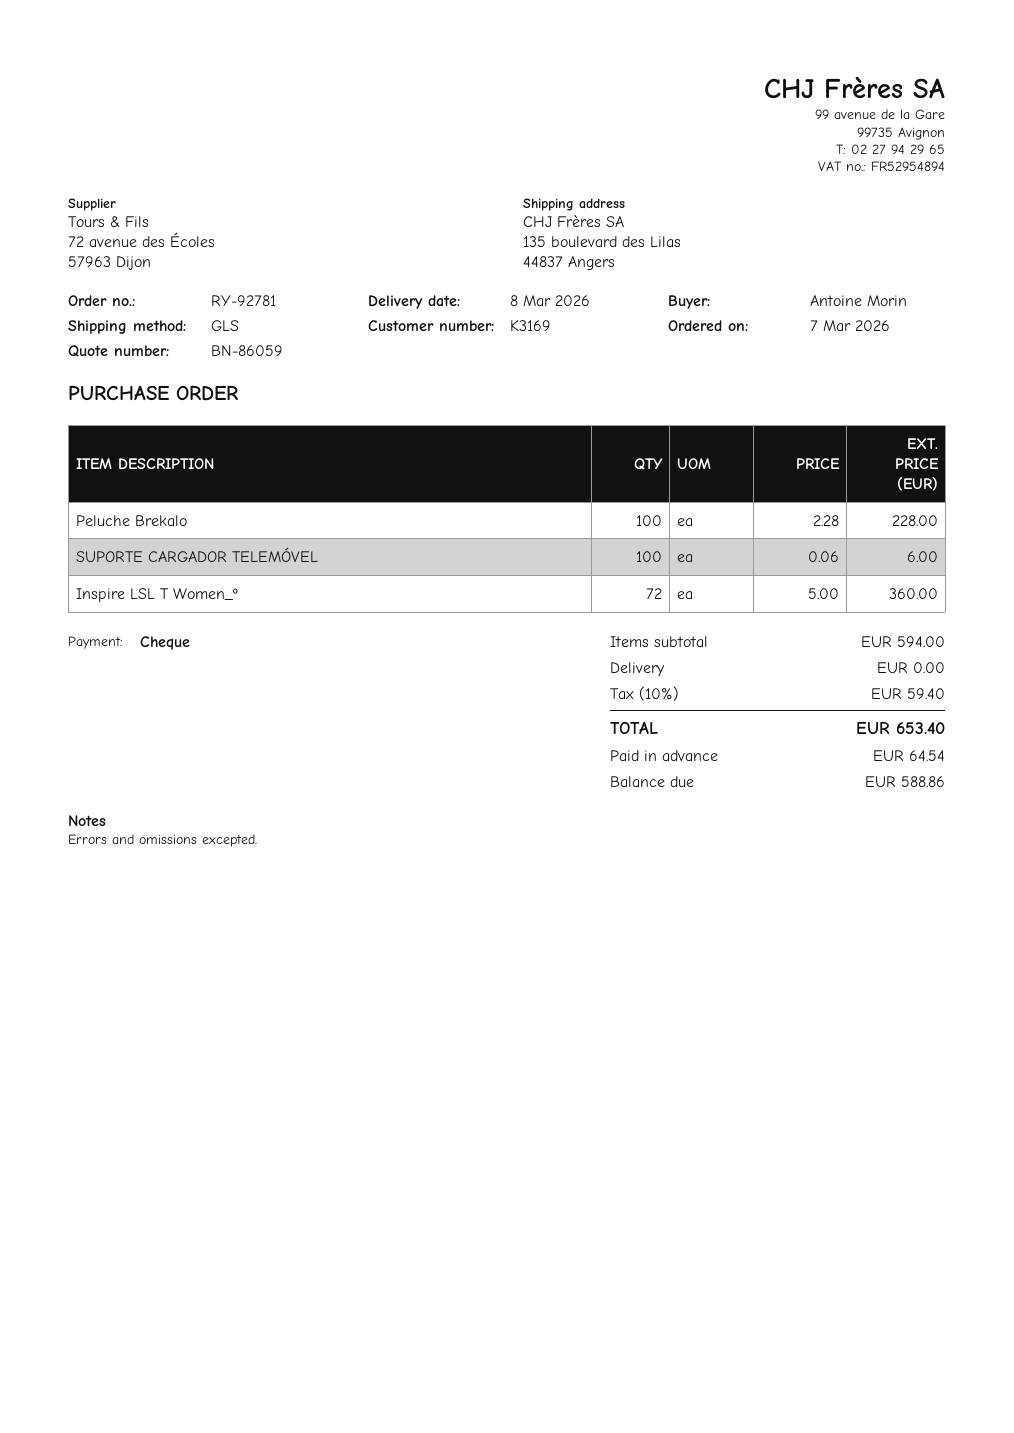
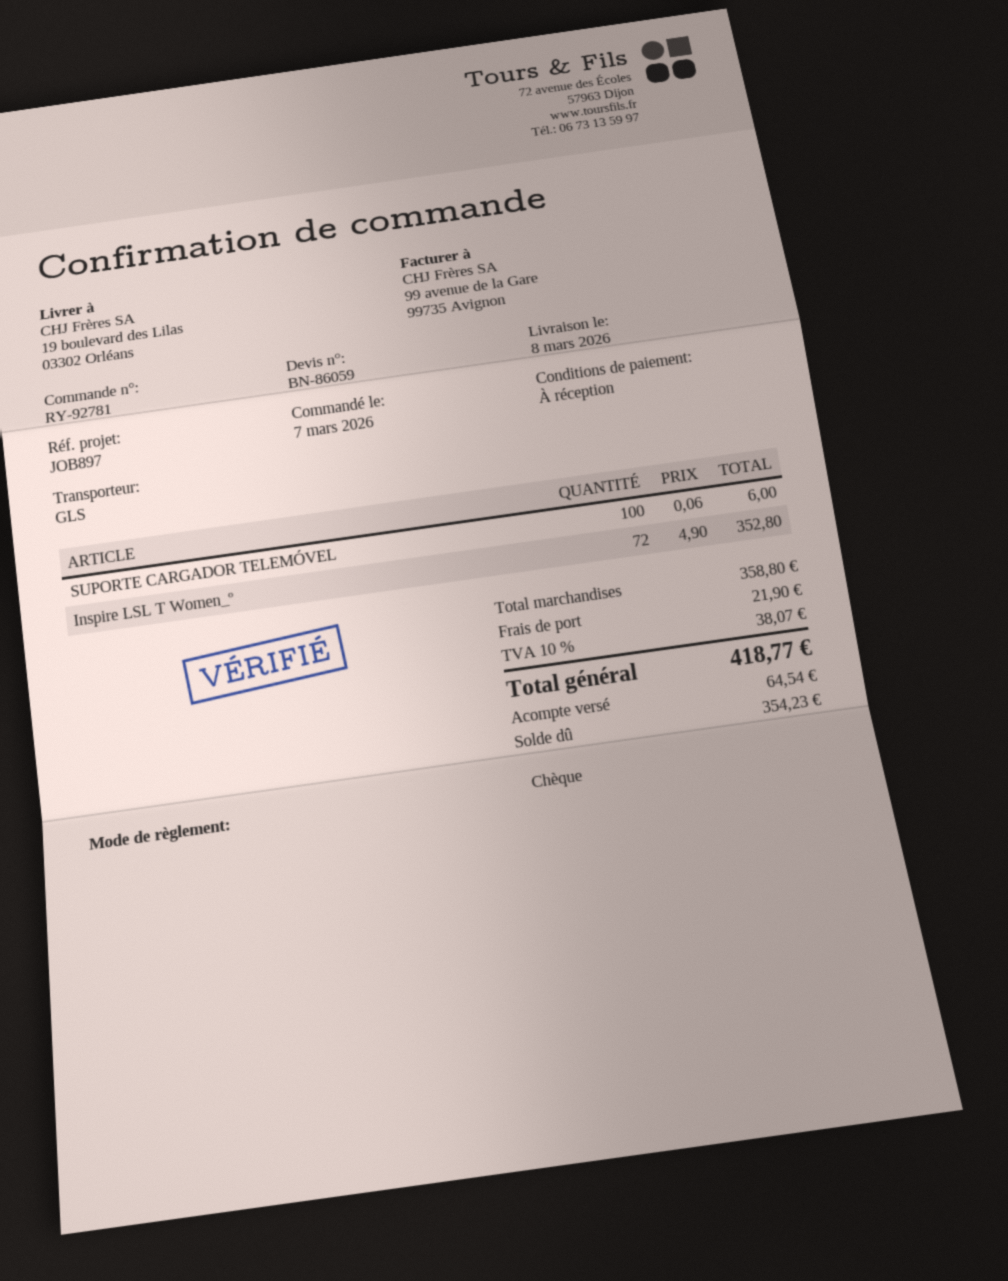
ship to: 135 boulevard des Lilas, 44837 Angers -> 19 boulevard des Lilas, 03302 Orléans
Peluche Brekalo: 100 x 2.28 = 228.00 -> none
Inspire LSL T Women_º: 72 x 5.00 = 360.00 -> 72 x 4.90 = 352.80
subtotal: 594.00 -> 358.80
shipping: 0.00 -> 21.90
tax: 10% = 59.40 -> 10% = 38.07
total: 653.40 -> 418.77
balance: 588.86 -> 354.23

